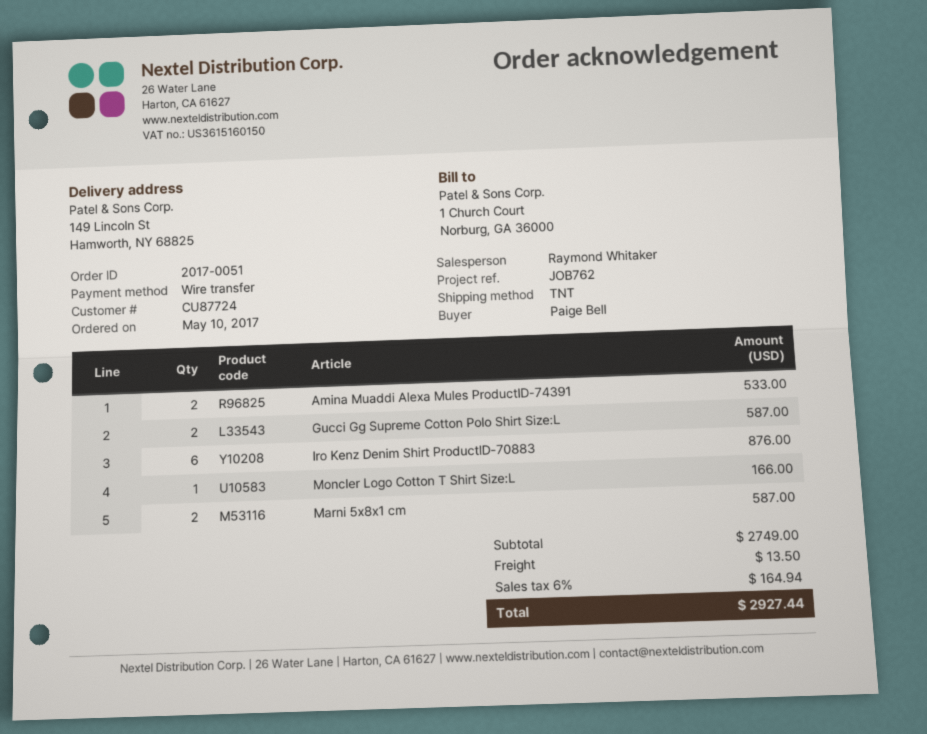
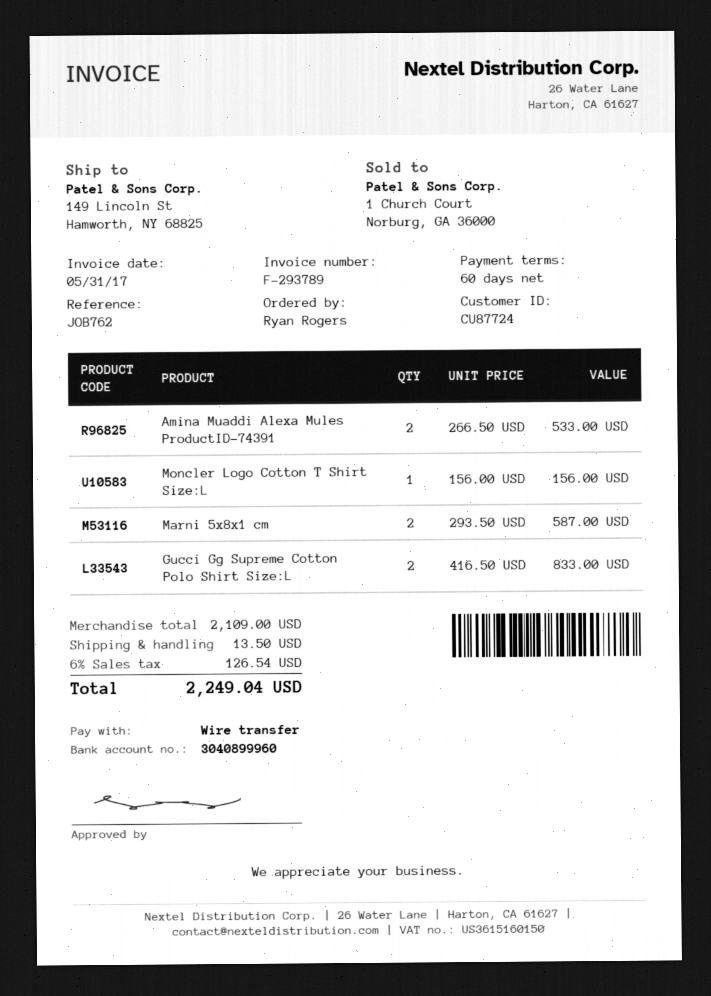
ordered by: Paige Bell -> Ryan Rogers
Gucci Gg Supreme Cotton Polo Shirt Size:L: 2 for 587.00 -> 2 for 833.00
Iro Kenz Denim Shirt ProductID-70883: 6 for 876.00 -> none
Moncler Logo Cotton T Shirt Size:L: 1 for 166.00 -> 1 for 156.00
subtotal: 2749.00 -> 2109.00
tax: 6% = 164.94 -> 6% = 126.54
total: 2927.44 -> 2249.04

